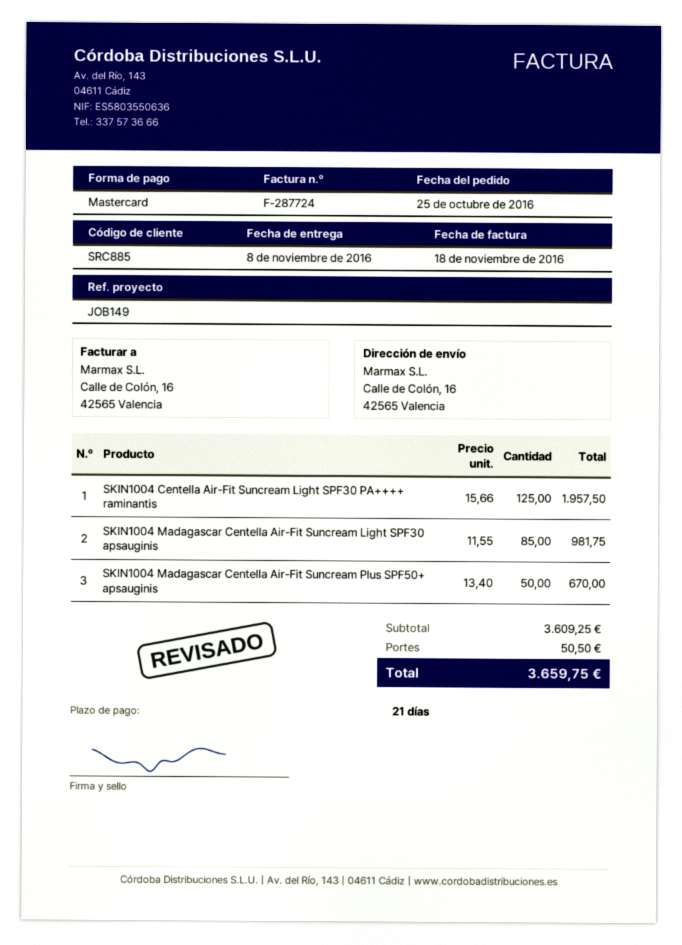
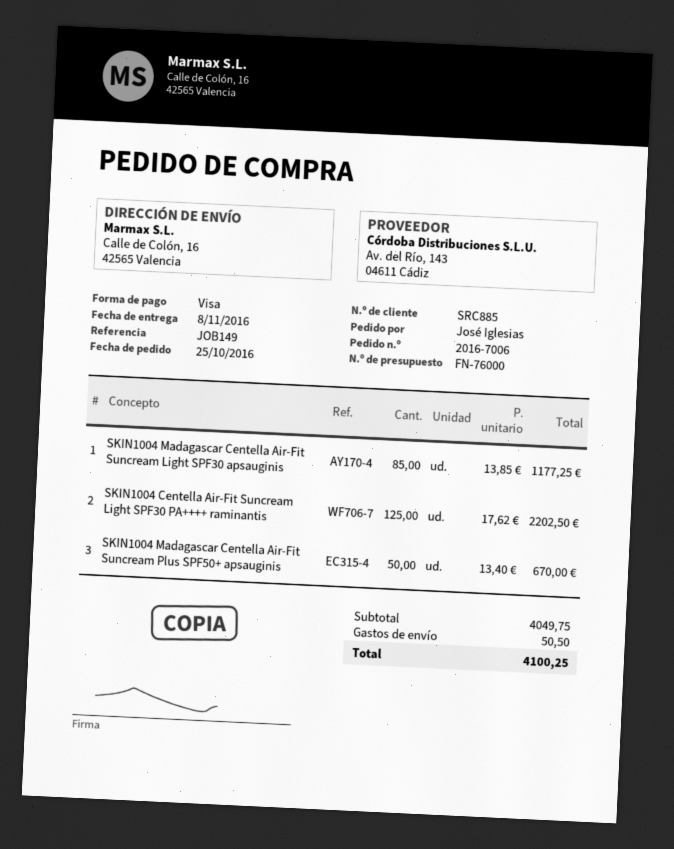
payment method: Mastercard -> Visa
SKIN1004 Centella Air-Fit Suncream Light SPF30 PA++++ raminantis: 125 x 15.66 = 1957.50 -> 125 x 17.62 = 2202.50
SKIN1004 Madagascar Centella Air-Fit Suncream Light SPF30 apsauginis: 85 x 11.55 = 981.75 -> 85 x 13.85 = 1177.25
subtotal: 3609.25 -> 4049.75
total: 3659.75 -> 4100.25

